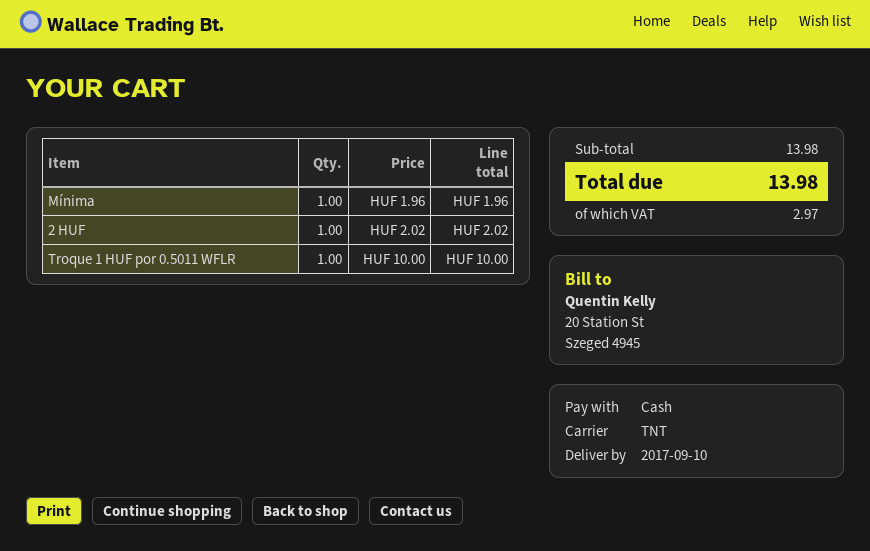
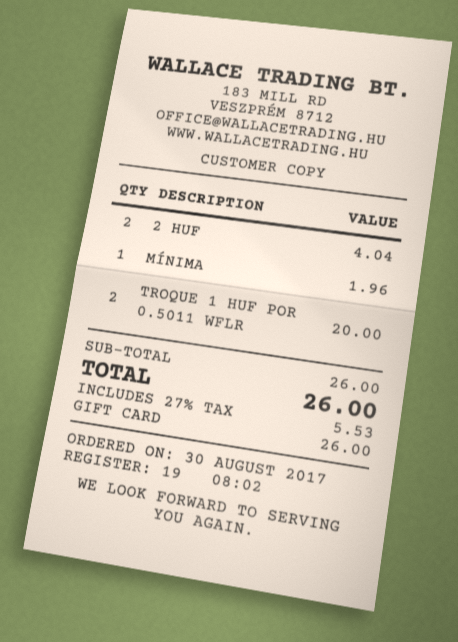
payment method: cash -> gift card
2 HUF: 1 for 2.02 -> 2 for 4.04
Troque 1 HUF por 0.5011 WFLR: 1 for 10.00 -> 2 for 20.00
subtotal: 13.98 -> 26.00
tax: 2.97 -> 5.53
total: 13.98 -> 26.00

